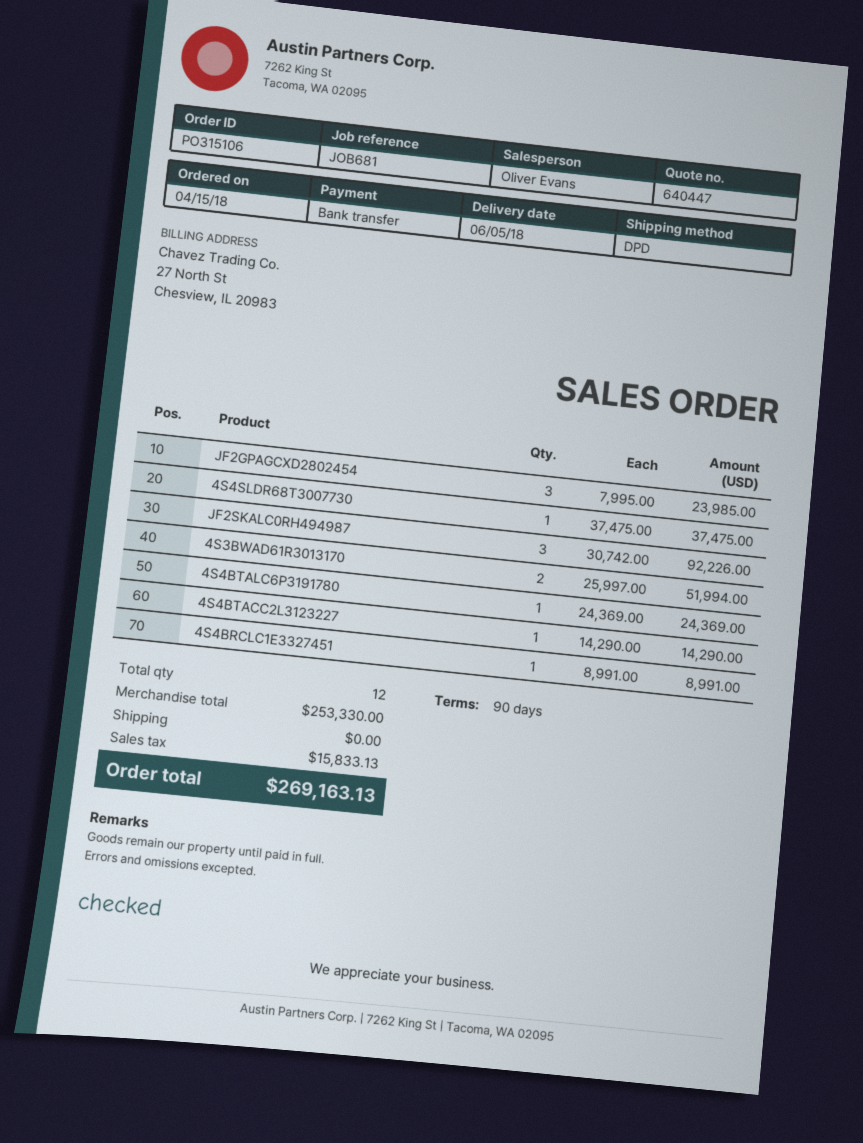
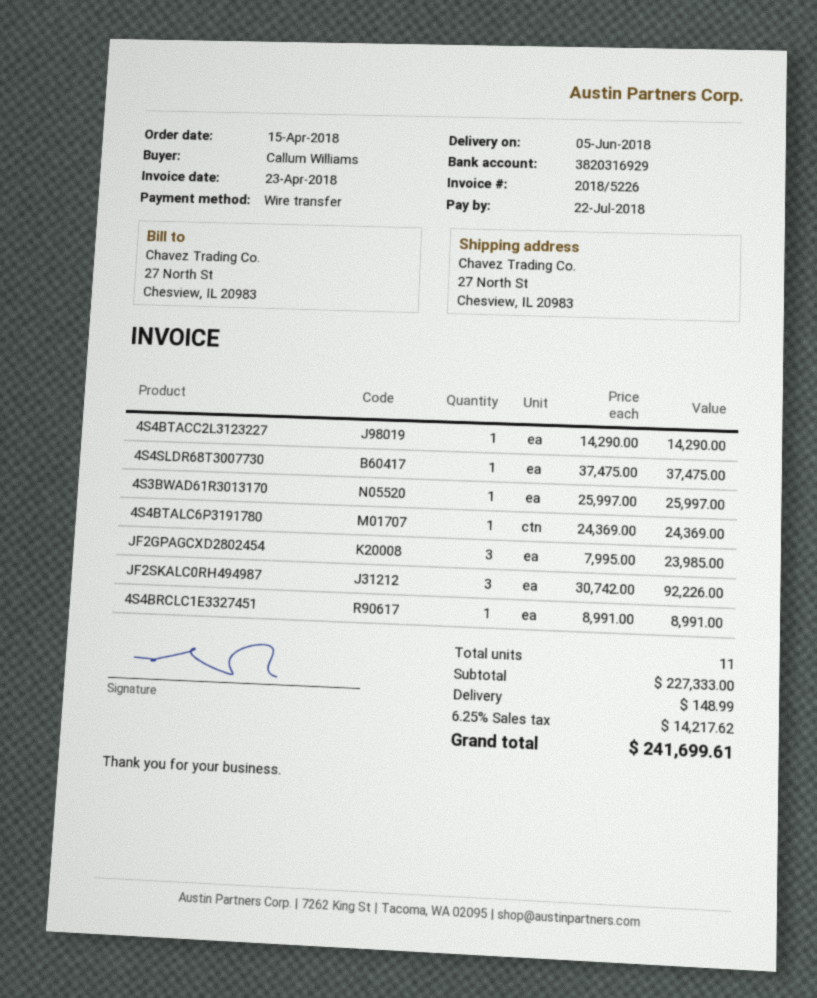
4S3BWAD61R3013170: 2 x 25997.00 = 51994.00 -> 1 x 25997.00 = 25997.00
total quantity: 12 -> 11
subtotal: 253330.00 -> 227333.00
shipping: 0.00 -> 148.99
tax: 15833.13 -> 14217.62
total: 269163.13 -> 241699.61

